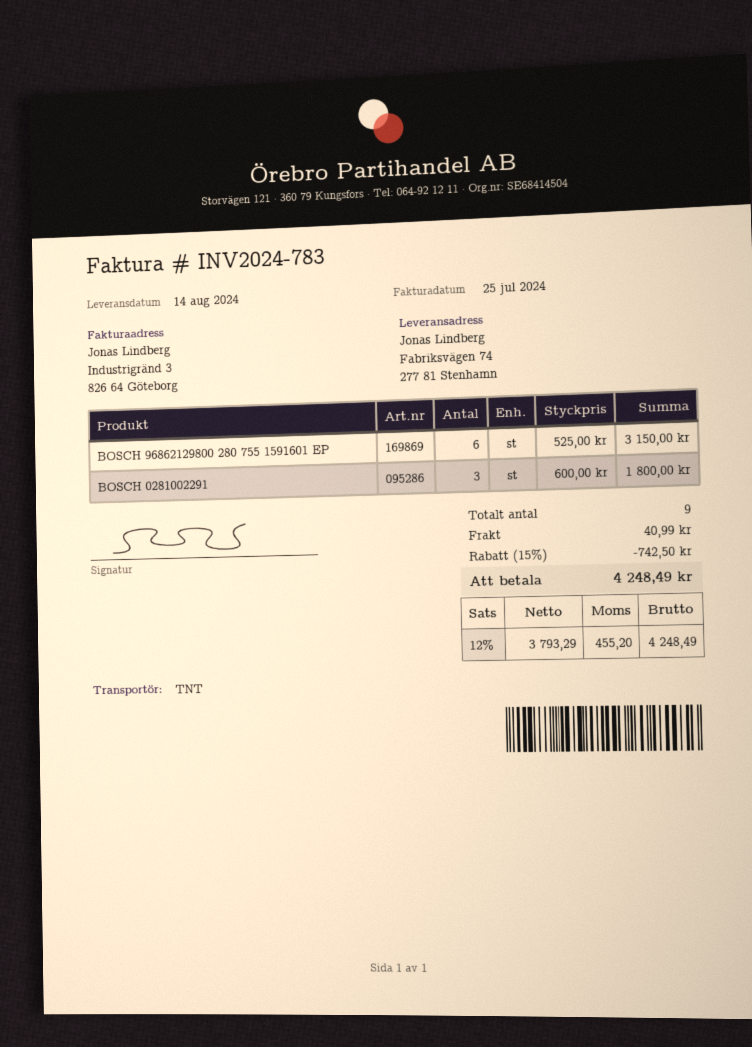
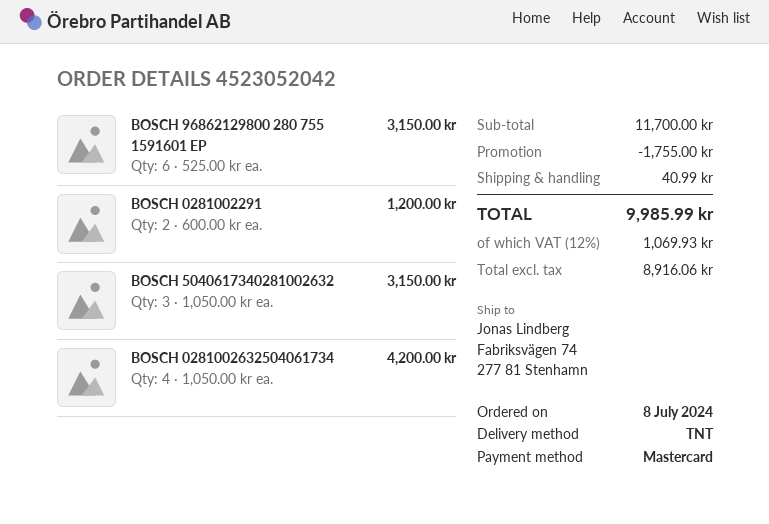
BOSCH 0281002291: 3 x 600.00 = 1800.00 -> 2 x 600.00 = 1200.00
BOSCH 5040617340281002632: none -> 3 x 1050.00 = 3150.00
BOSCH 0281002632504061734: none -> 4 x 1050.00 = 4200.00
discount: 742.50 -> 1755.00
net: 3793.29 -> 8916.06
tax: 12% = 455.20 -> 12% = 1069.93
total: 4248.49 -> 9985.99

